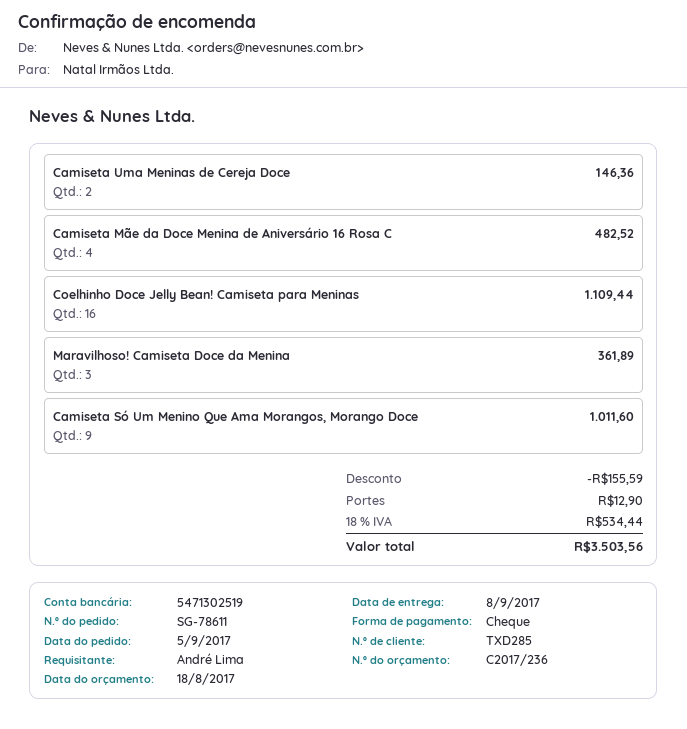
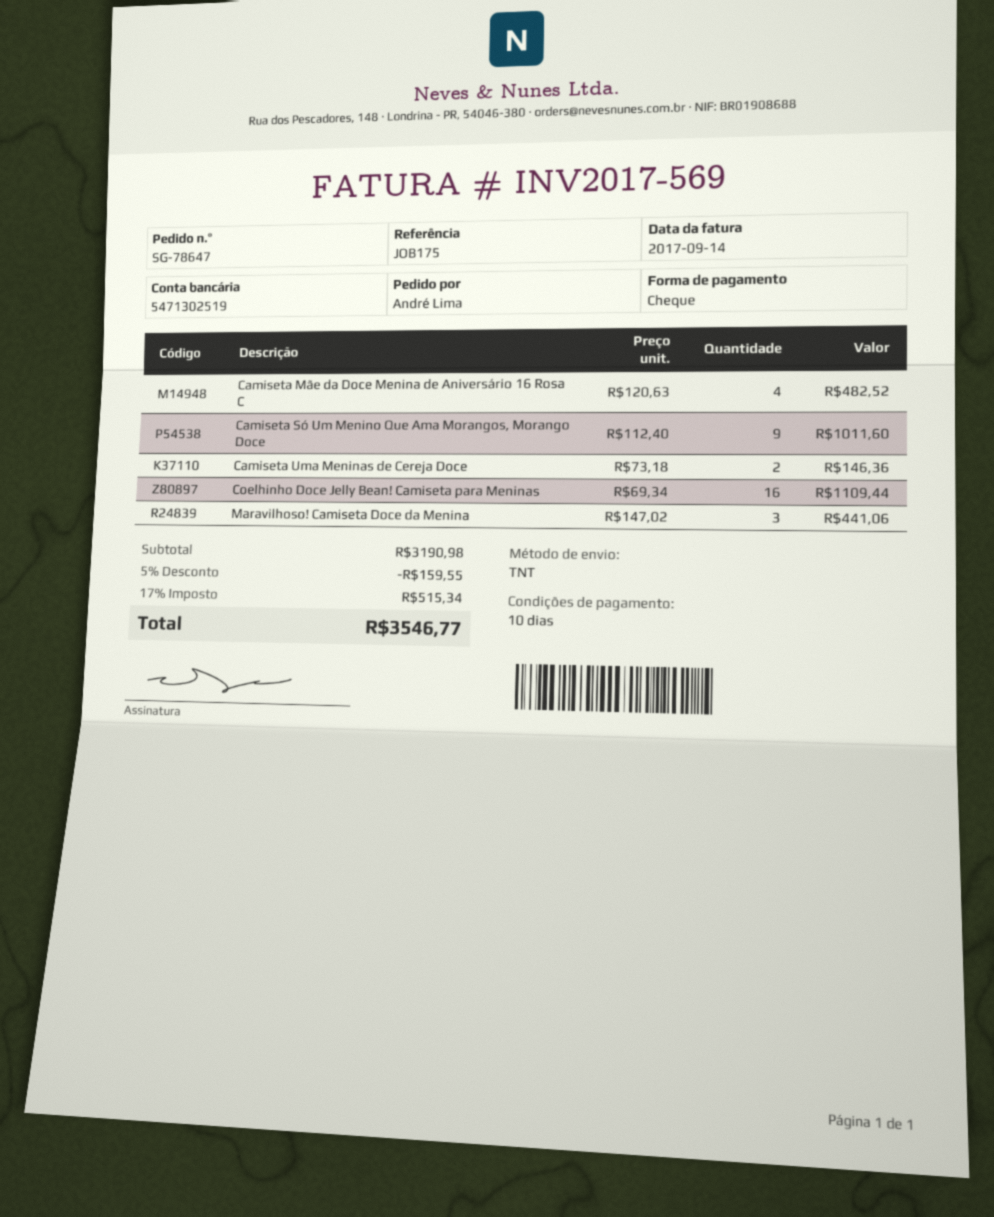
order number: SG-78611 -> SG-78647
Maravilhoso! Camiseta Doce da Menina: 3 for 361.89 -> 3 for 441.06
discount: 155.59 -> 159.55
shipping: 12.90 -> none
tax: 18% = 534.44 -> 17% = 515.34
total: 3503.56 -> 3546.77

